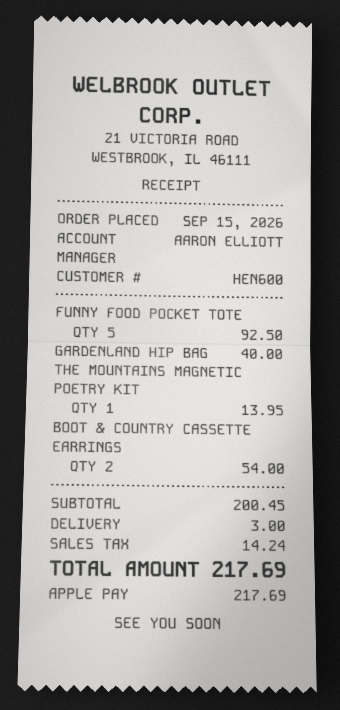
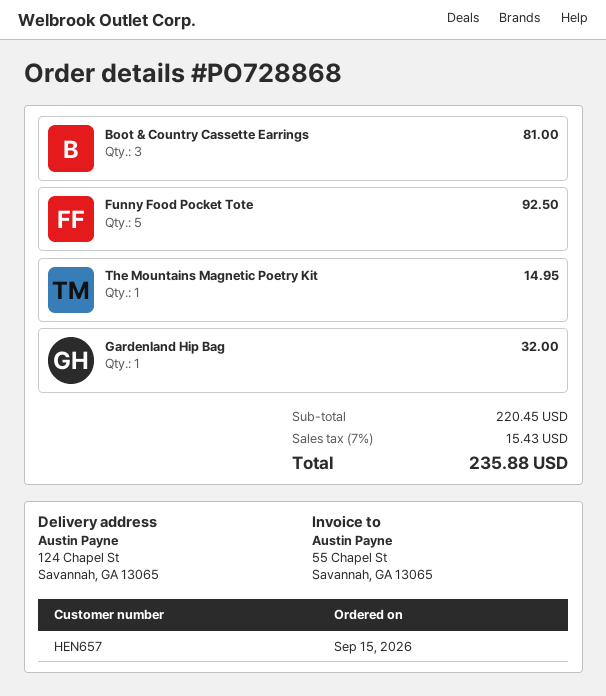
customer number: HEN600 -> HEN657
GARDENLAND HIP BAG: 1 for 40.00 -> 1 for 32.00
THE MOUNTAINS MAGNETIC POETRY KIT: 1 for 13.95 -> 1 for 14.95
BOOT & COUNTRY CASSETTE EARRINGS: 2 for 54.00 -> 3 for 81.00
subtotal: 200.45 -> 220.45
shipping: 3.00 -> none
tax: 14.24 -> 15.43
total: 217.69 -> 235.88

